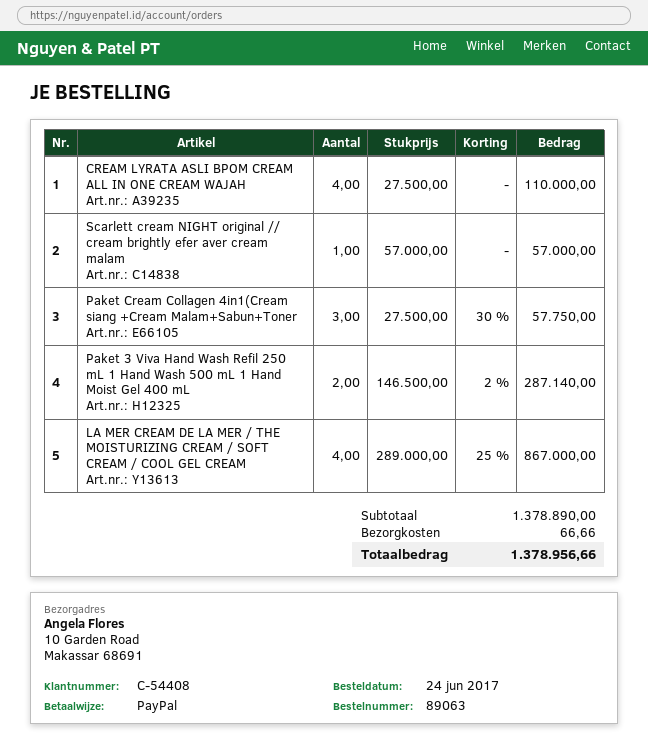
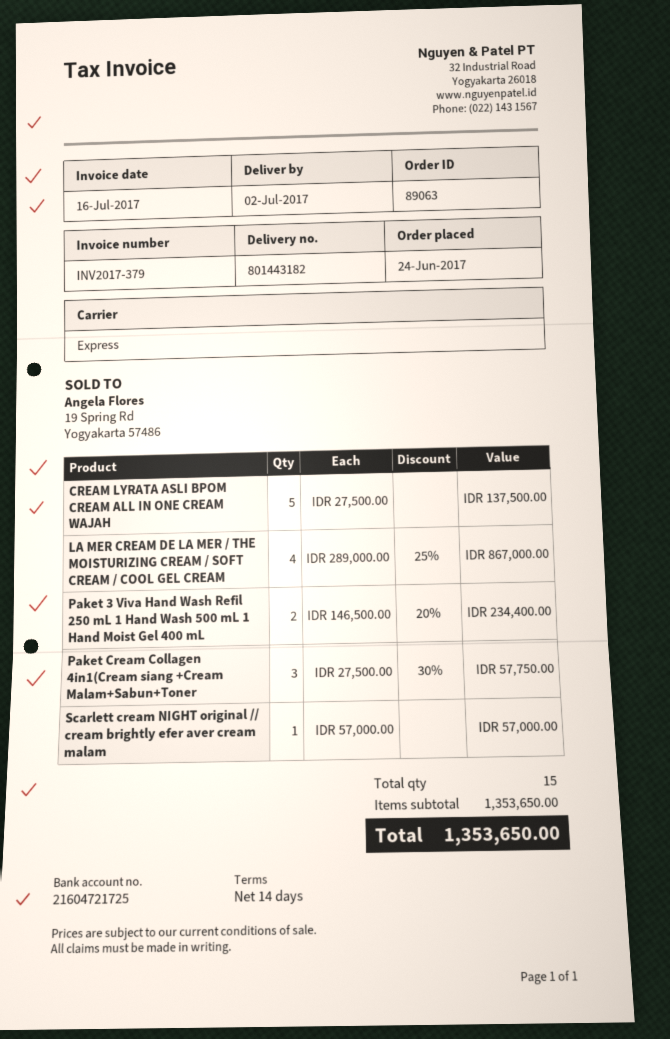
CREAM LYRATA ASLI BPOM CREAM ALL IN ONE CREAM WAJAH: 4 x 27500.00 = 110000.00 -> 5 x 27500.00 = 137500.00
Paket 3 Viva Hand Wash Refil 250 mL 1 Hand Wash 500 mL 1 Hand Moist Gel 400 mL: 2 x 146500.00 - 2% = 287140.00 -> 2 x 146500.00 - 20% = 234400.00
subtotal: 1378890.00 -> 1353650.00
shipping: 66.66 -> none
total: 1378956.66 -> 1353650.00

